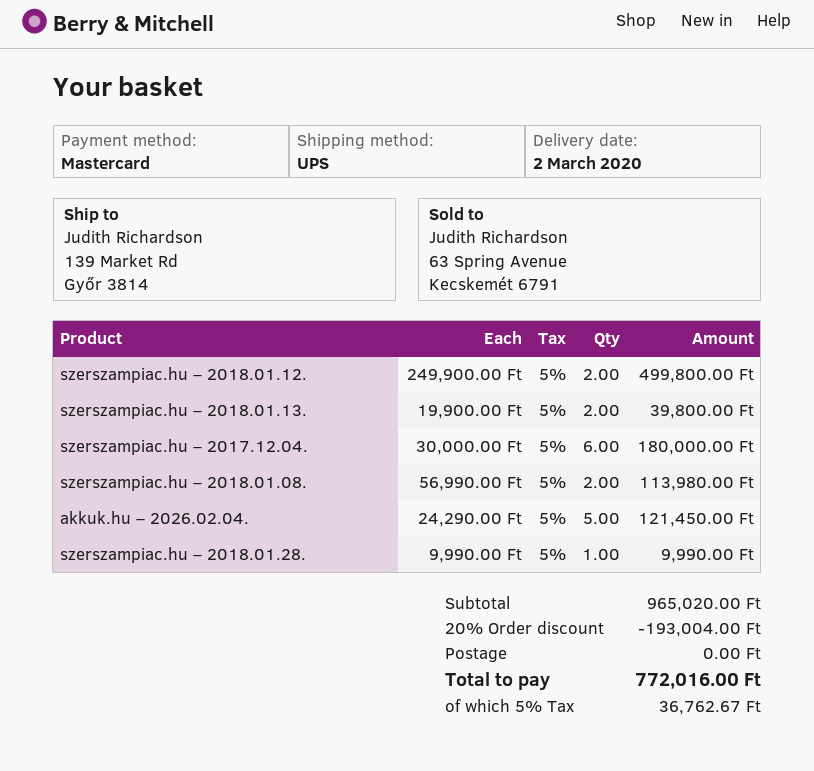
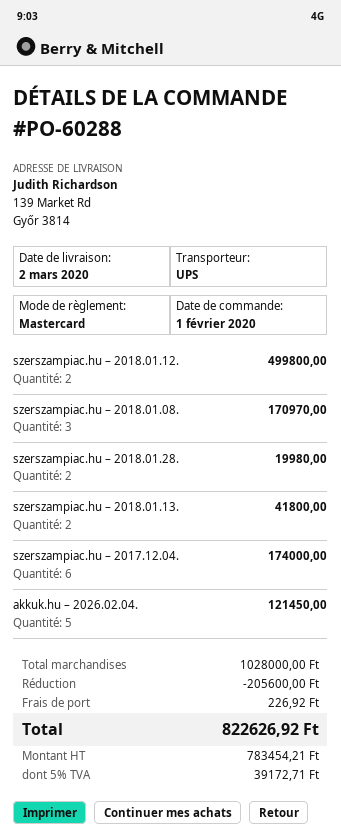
szerszampiac.hu – 2018.01.13.: 2 for 39800.00 -> 2 for 41800.00
szerszampiac.hu – 2017.12.04.: 6 for 180000.00 -> 6 for 174000.00
szerszampiac.hu – 2018.01.08.: 2 for 113980.00 -> 3 for 170970.00
szerszampiac.hu – 2018.01.28.: 1 for 9990.00 -> 2 for 19980.00
subtotal: 965020.00 -> 1028000.00
discount: 193004.00 -> 205600.00
shipping: 0.00 -> 226.92
tax: 5% = 36762.67 -> 5% = 39172.71
total: 772016.00 -> 822626.92

